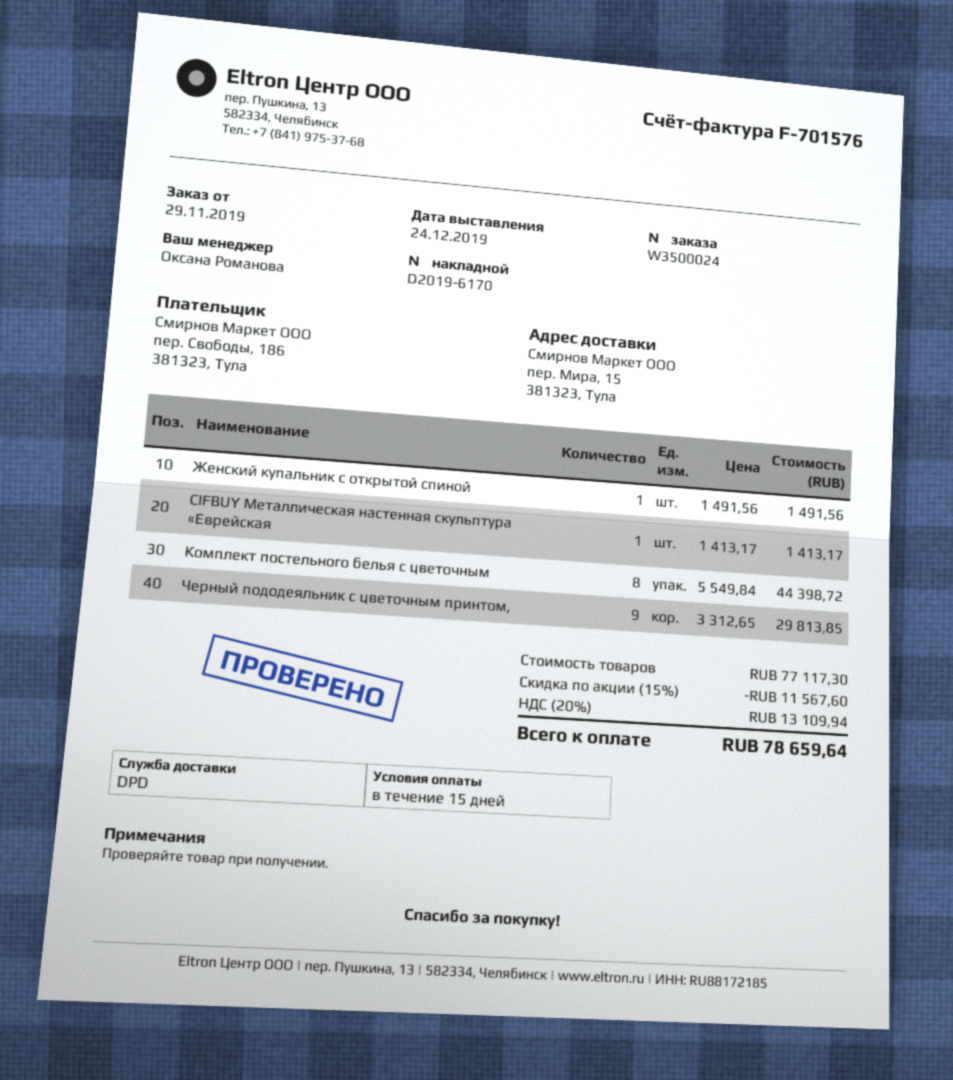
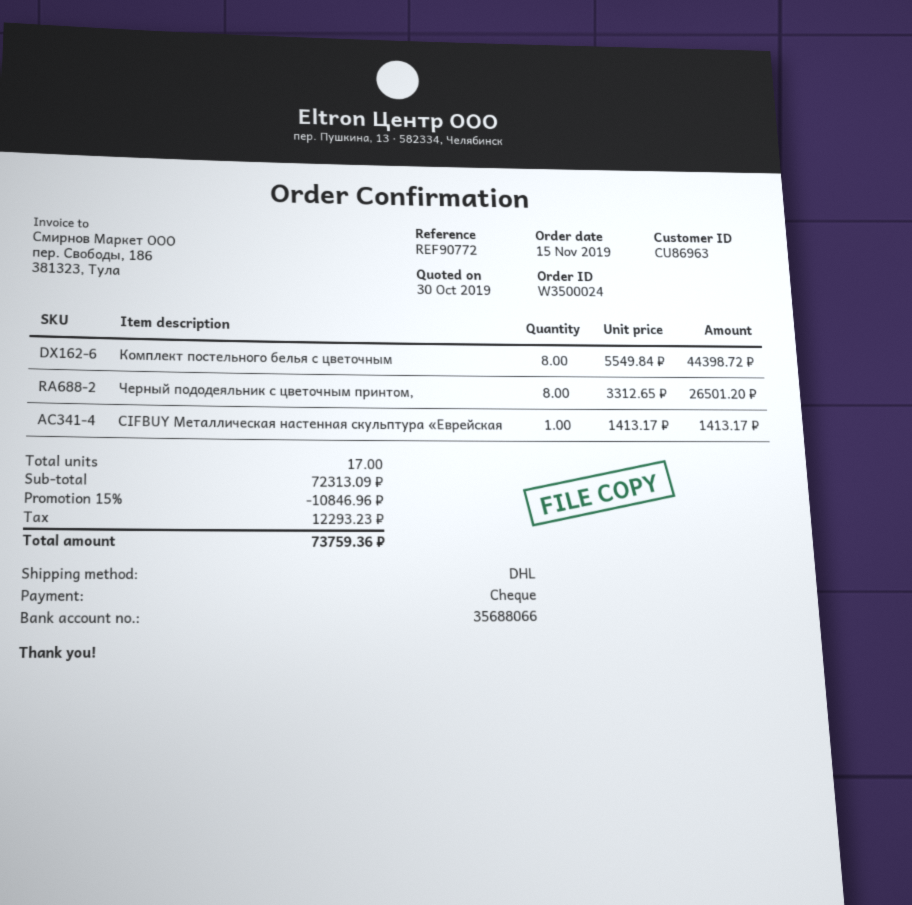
order date: 2019-11-29 -> 2019-11-15
shipping method: DPD -> DHL
Женский купальник с открытой спиной: 1 x 1491.56 = 1491.56 -> none
Черный пододеяльник с цветочным принтом,: 9 x 3312.65 = 29813.85 -> 8 x 3312.65 = 26501.20
subtotal: 77117.30 -> 72313.09
discount: 15% = 11567.60 -> 15% = 10846.96
tax: 13109.94 -> 12293.23
total: 78659.64 -> 73759.36

